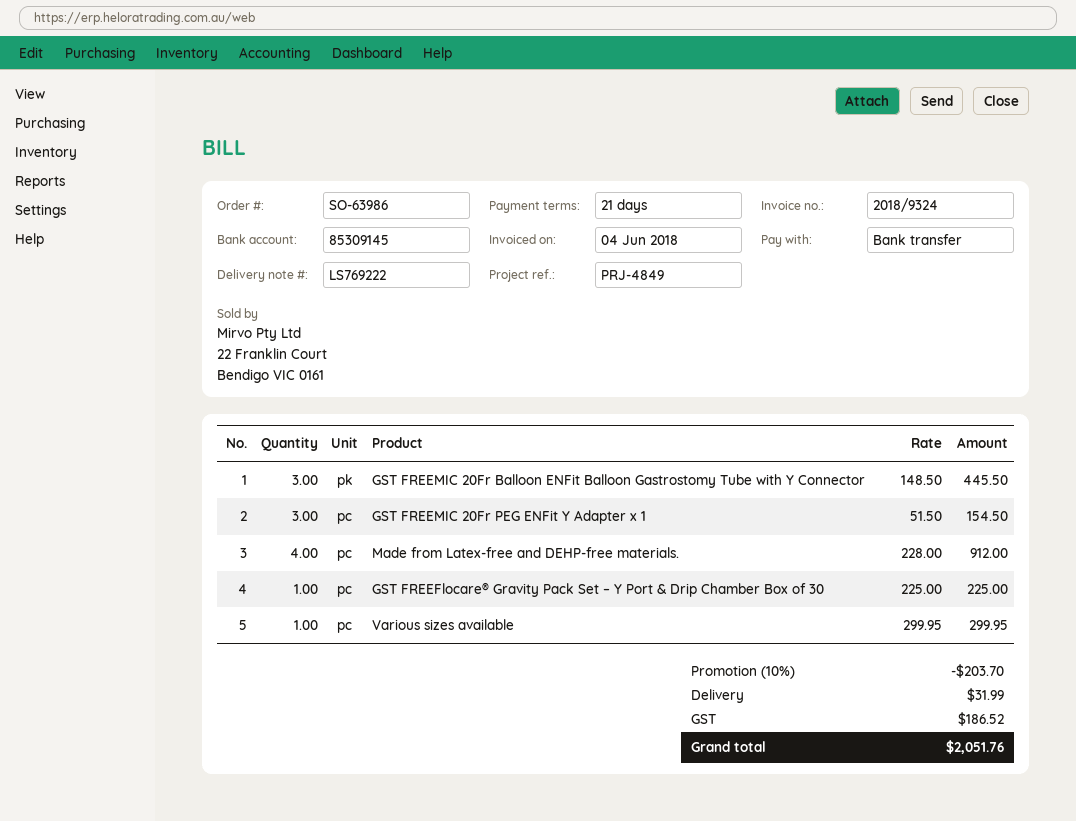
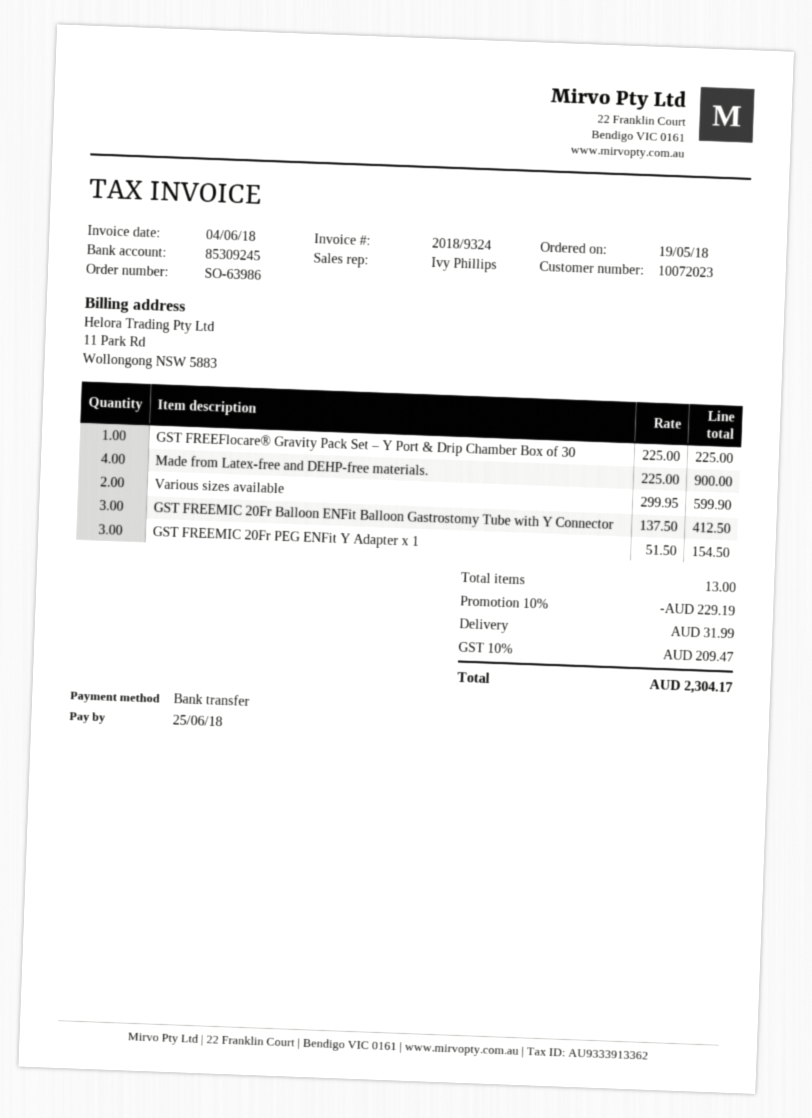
bank account: 85309145 -> 85309245
GST FREEMIC 20Fr Balloon ENFit Balloon Gastrostomy Tube with Y Connector: 3 x 148.50 = 445.50 -> 3 x 137.50 = 412.50
Made from Latex-free and DEHP-free materials.: 4 x 228.00 = 912.00 -> 4 x 225.00 = 900.00
Various sizes available: 1 x 299.95 = 299.95 -> 2 x 299.95 = 599.90
discount: 10% = 203.70 -> 10% = 229.19
tax: 186.52 -> 209.47
total: 2051.76 -> 2304.17

